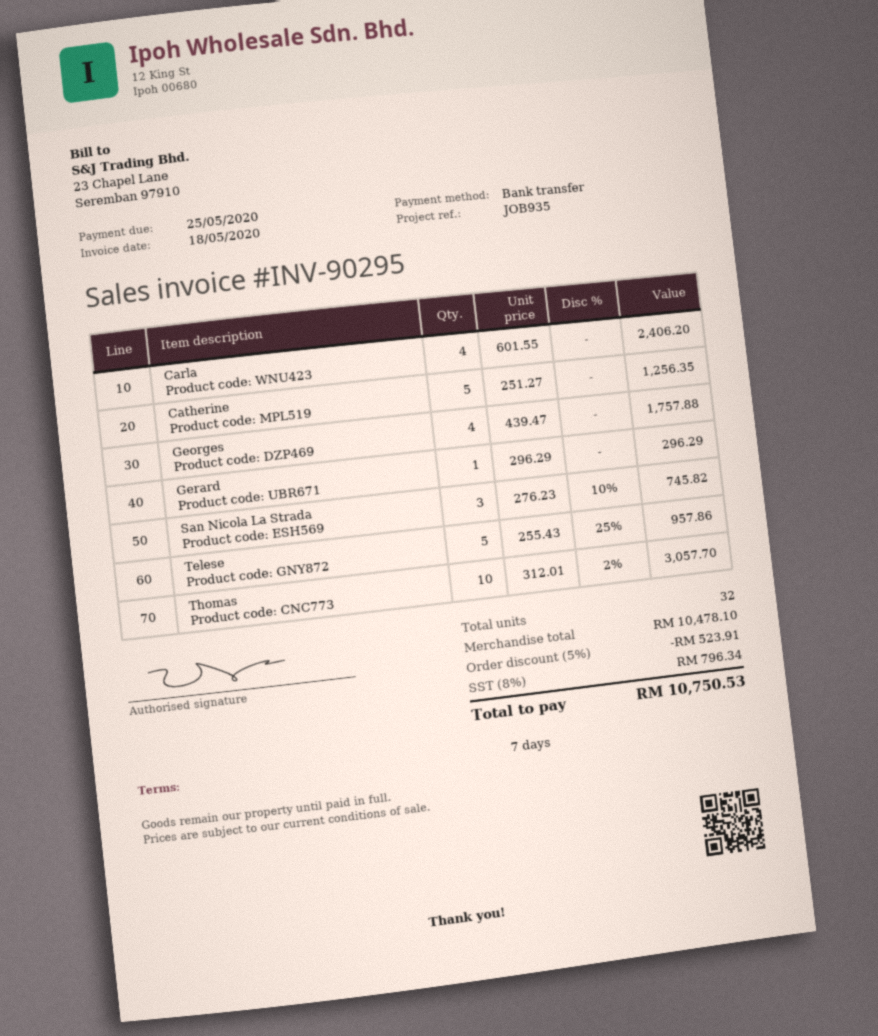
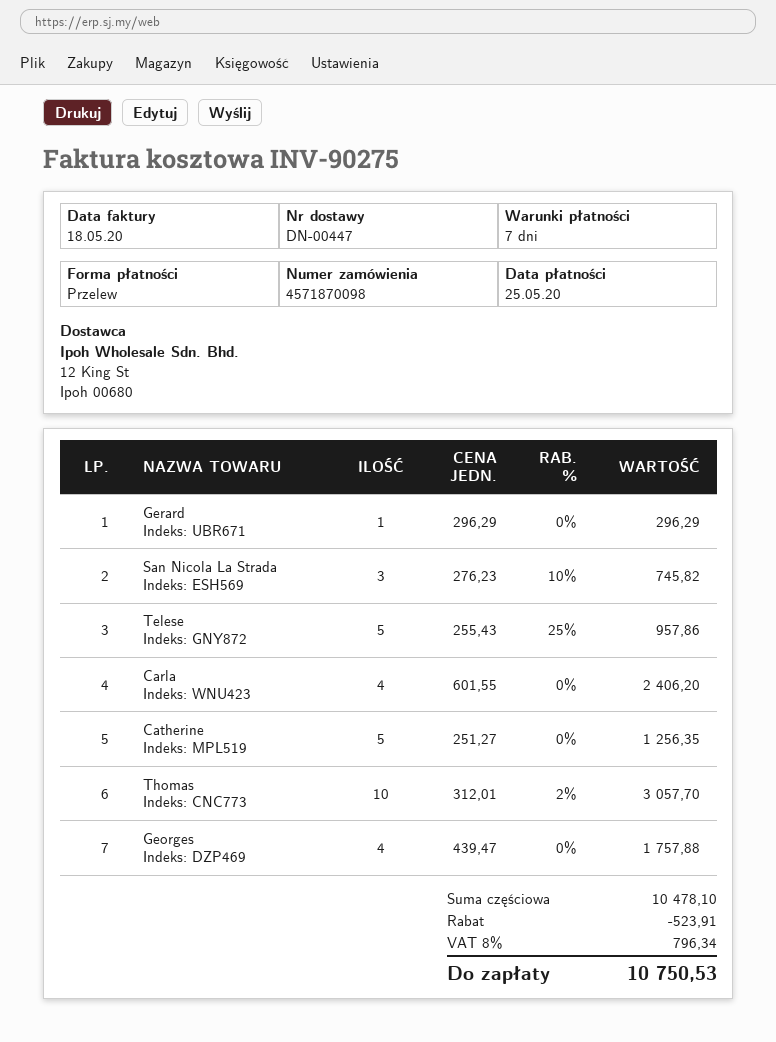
invoice number: INV-90295 -> INV-90275

